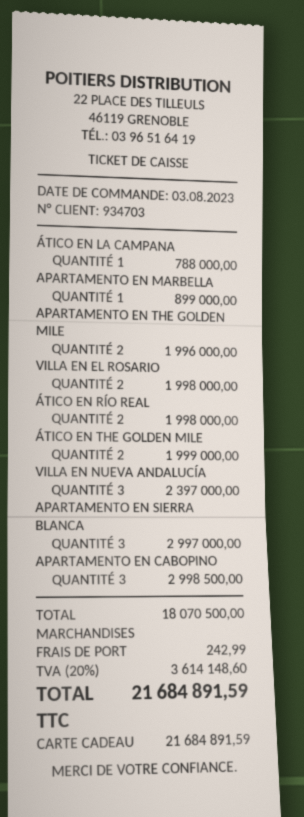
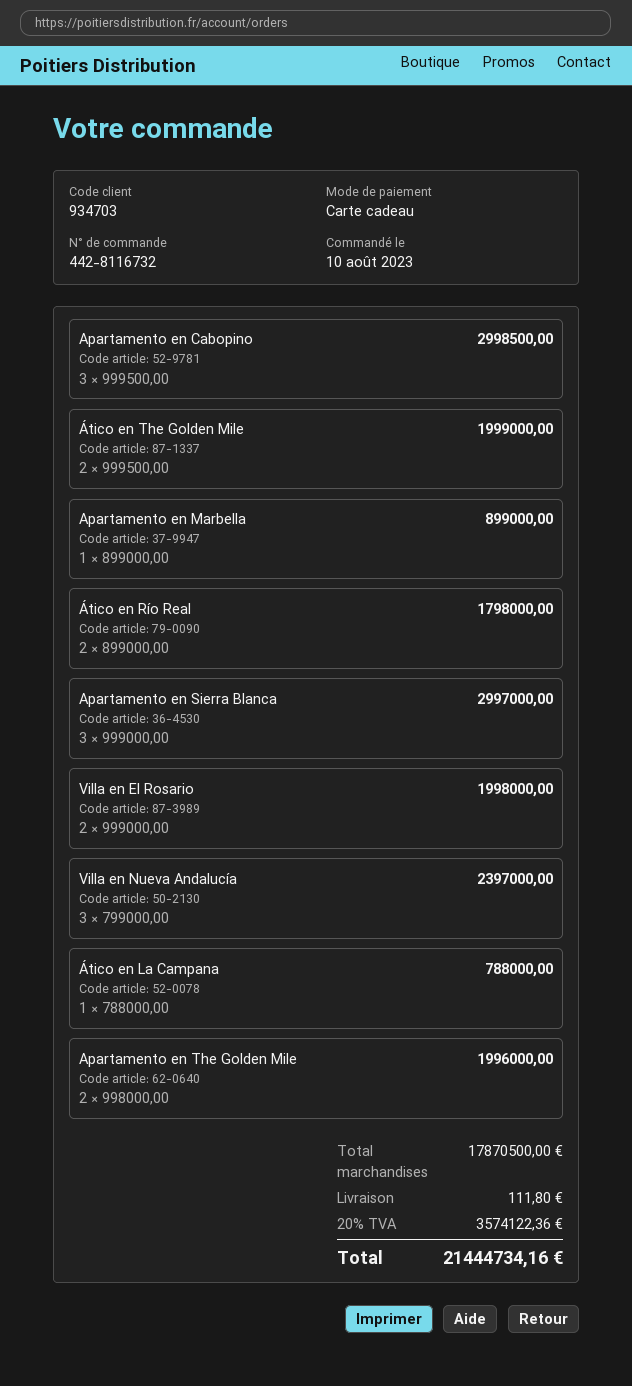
order date: 2023-08-03 -> 2023-08-10
ÁTICO EN RÍO REAL: 2 for 1998000.00 -> 2 for 1798000.00
subtotal: 18070500.00 -> 17870500.00
shipping: 242.99 -> 111.80
tax: 20% = 3614148.60 -> 20% = 3574122.36
total: 21684891.59 -> 21444734.16

